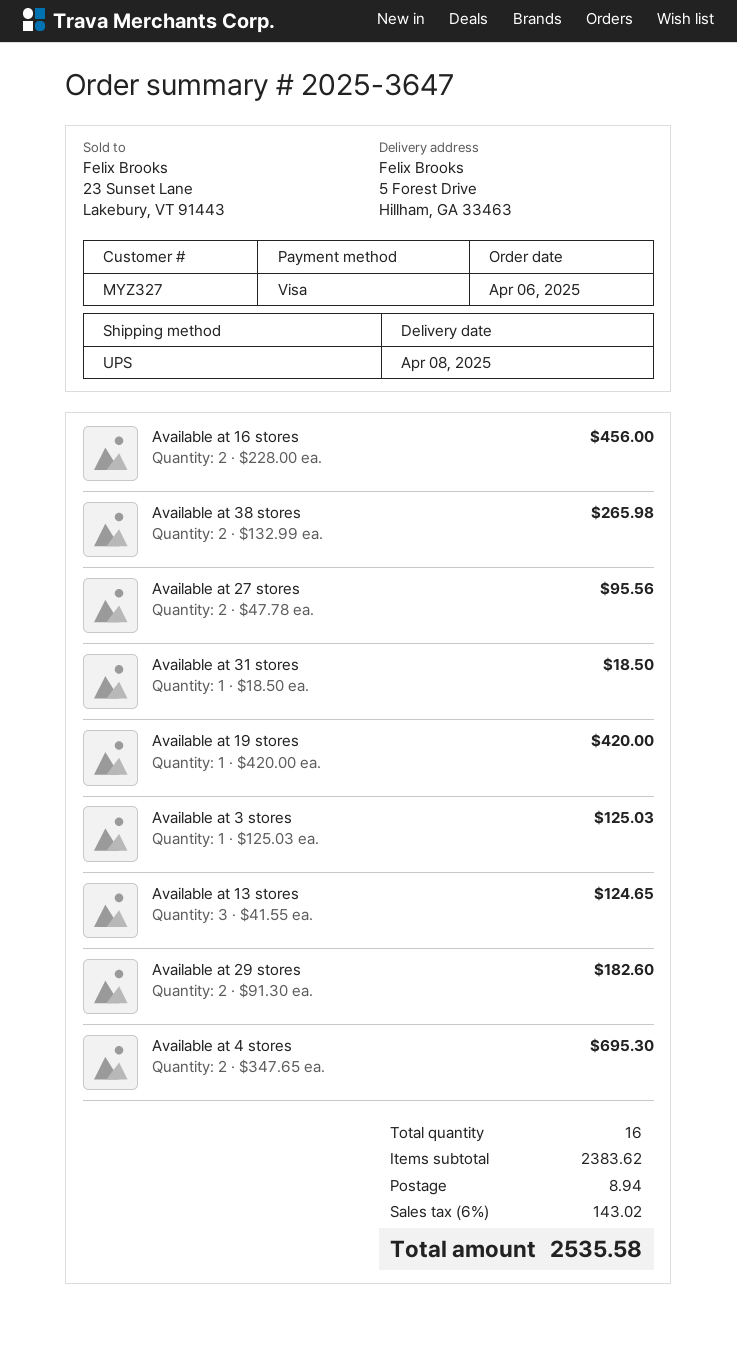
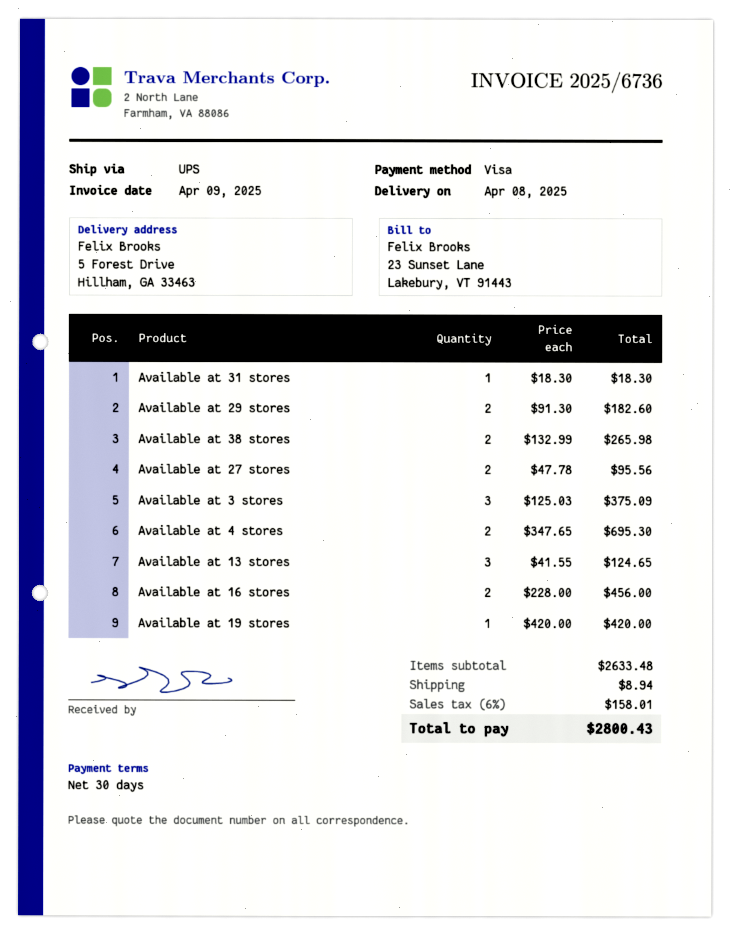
Available at 31 stores: 1 x 18.50 = 18.50 -> 1 x 18.30 = 18.30
Available at 3 stores: 1 x 125.03 = 125.03 -> 3 x 125.03 = 375.09
subtotal: 2383.62 -> 2633.48
tax: 6% = 143.02 -> 6% = 158.01
total: 2535.58 -> 2800.43

